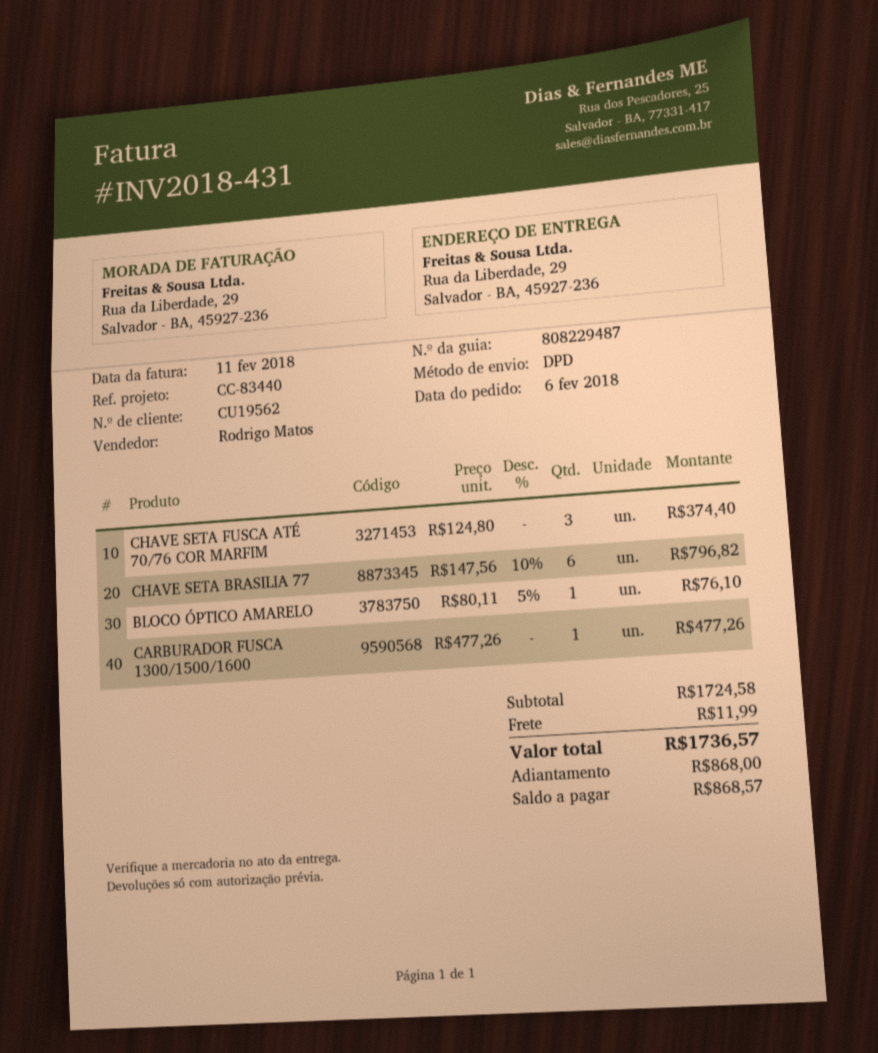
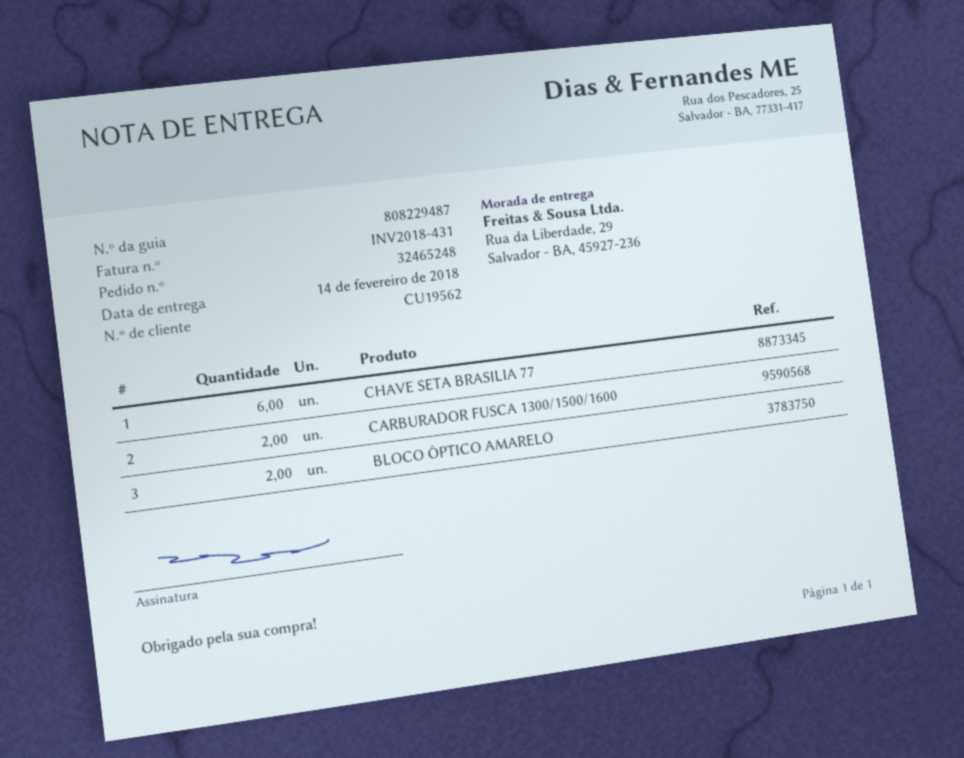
CHAVE SETA FUSCA ATÉ 70/76 COR MARFIM: 3 -> none
BLOCO ÓPTICO AMARELO: 1 -> 2
CARBURADOR FUSCA 1300/1500/1600: 1 -> 2

